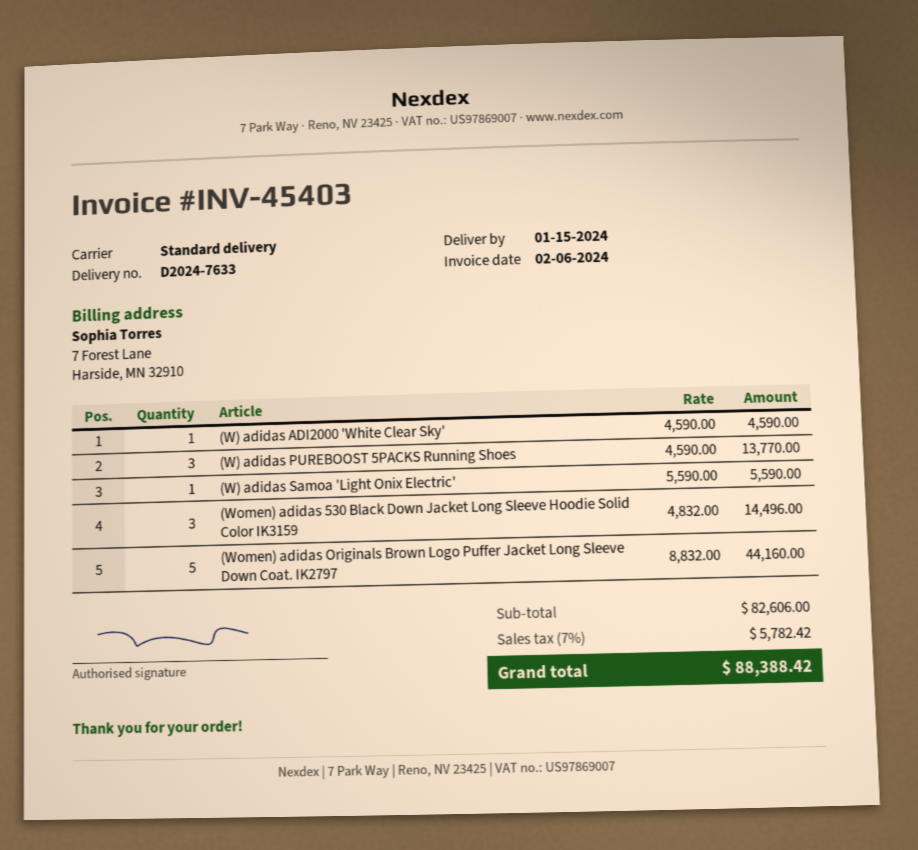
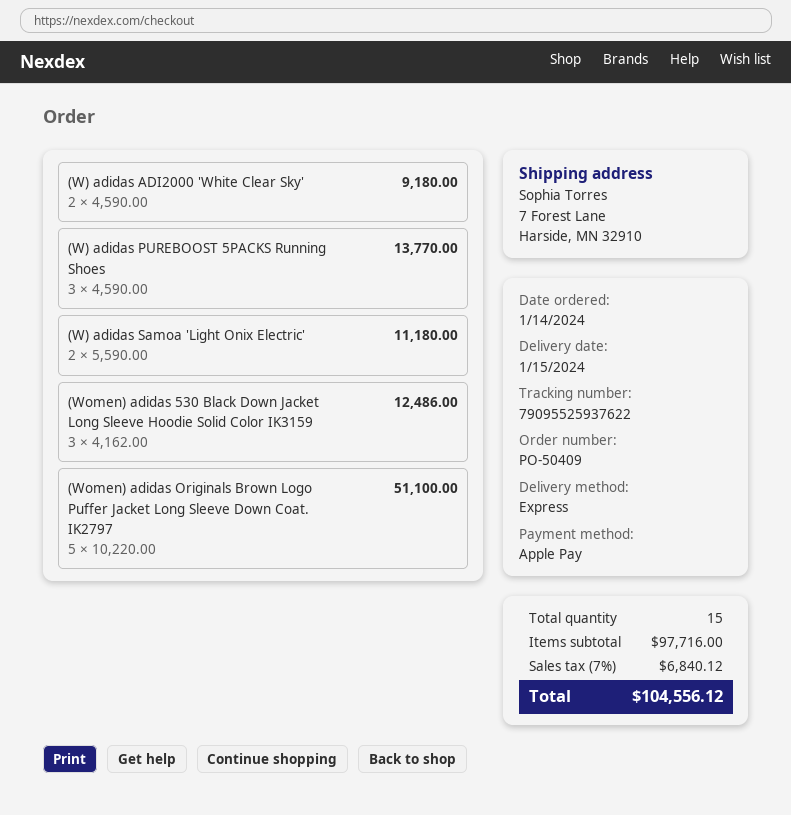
shipping method: standard -> express
(W) adidas ADI2000 'White Clear Sky': 1 x 4590.00 = 4590.00 -> 2 x 4590.00 = 9180.00
(W) adidas Samoa 'Light Onix Electric': 1 x 5590.00 = 5590.00 -> 2 x 5590.00 = 11180.00
(Women) adidas 530 Black Down Jacket Long Sleeve Hoodie Solid Color IK3159: 3 x 4832.00 = 14496.00 -> 3 x 4162.00 = 12486.00
(Women) adidas Originals Brown Logo Puffer Jacket Long Sleeve Down Coat. IK2797: 5 x 8832.00 = 44160.00 -> 5 x 10220.00 = 51100.00
subtotal: 82606.00 -> 97716.00
tax: 7% = 5782.42 -> 7% = 6840.12
total: 88388.42 -> 104556.12

